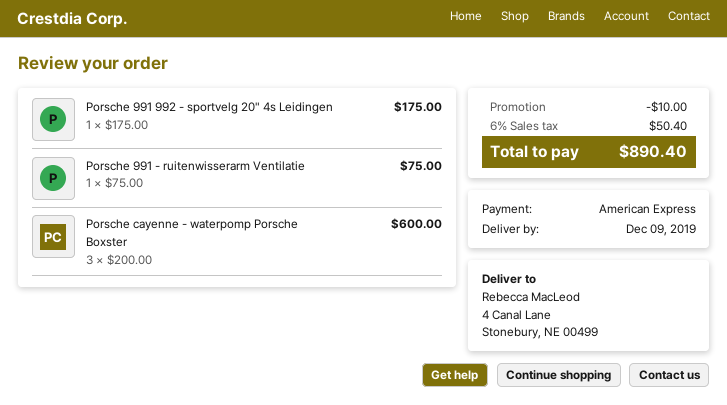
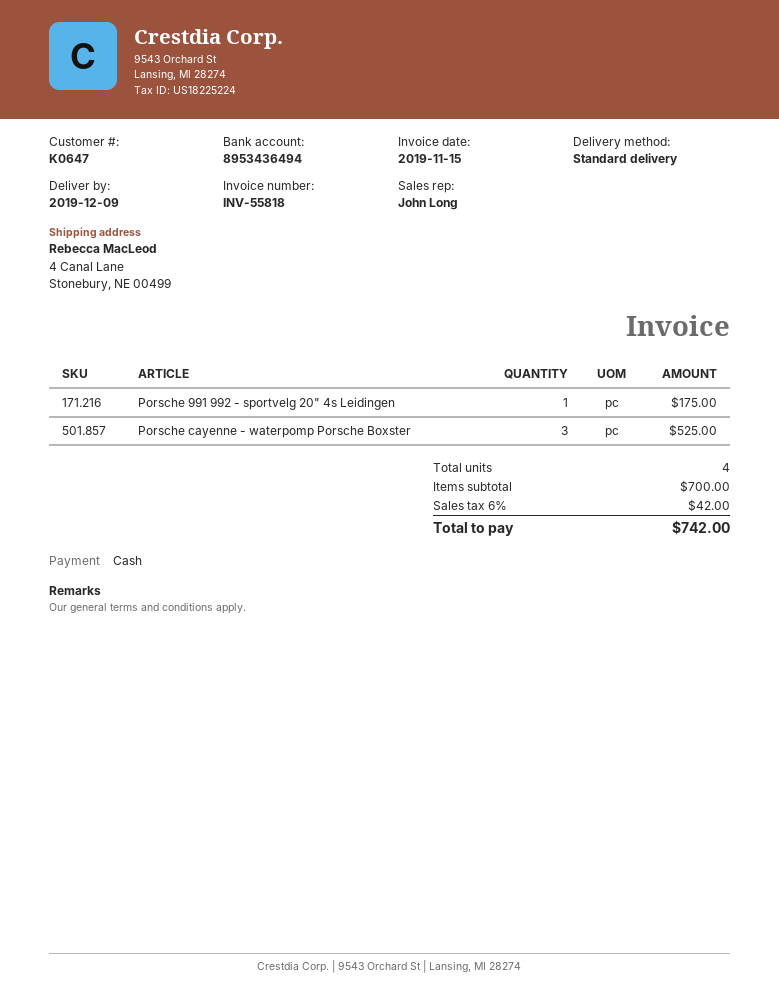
payment method: American Express -> cash
Porsche 991 - ruitenwisserarm Ventilatie: 1 for 75.00 -> none
Porsche cayenne - waterpomp Porsche Boxster: 3 for 600.00 -> 3 for 525.00
discount: 10.00 -> none
tax: 6% = 50.40 -> 6% = 42.00
total: 890.40 -> 742.00

